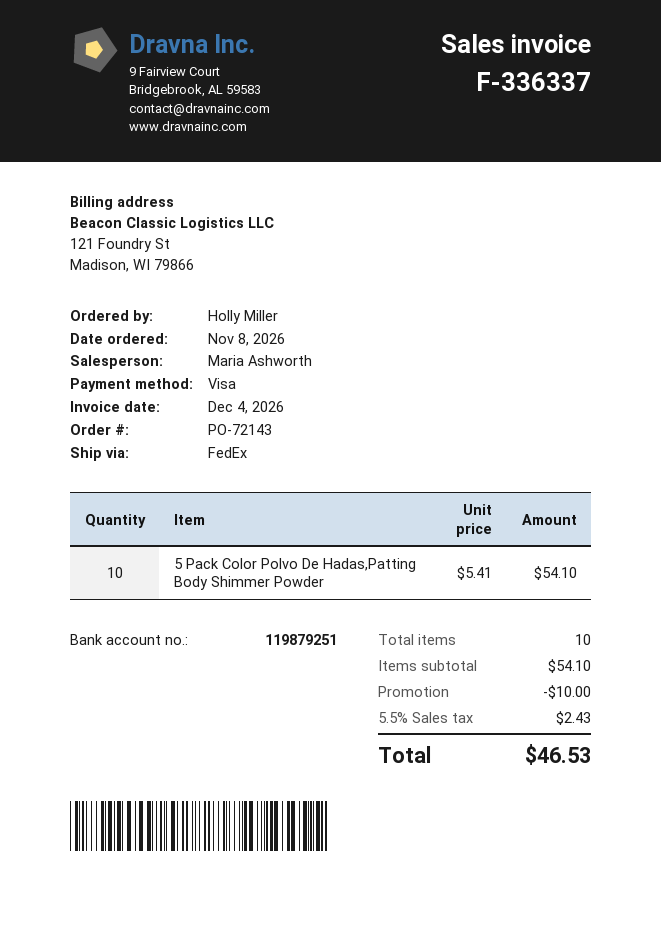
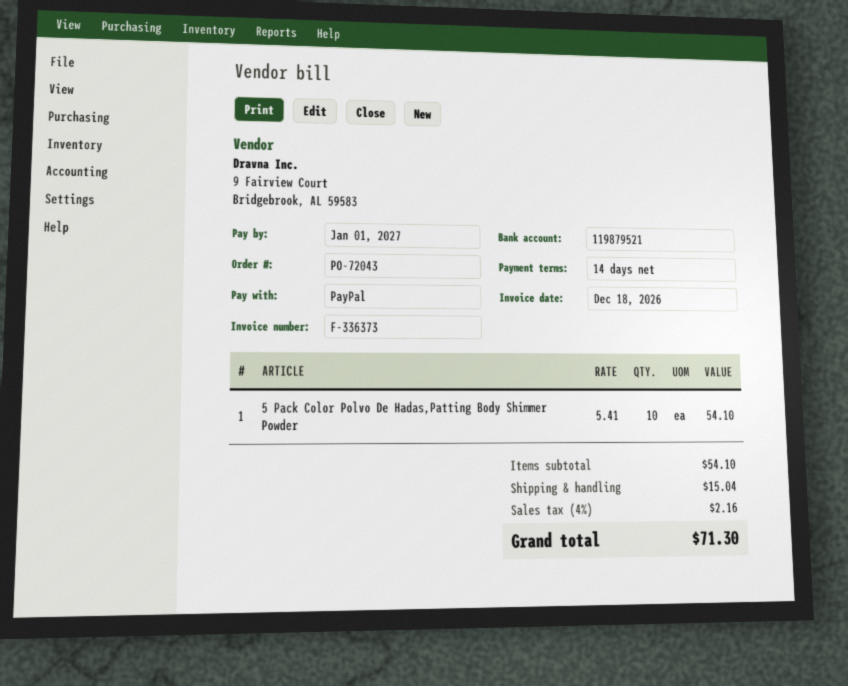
order number: PO-72143 -> PO-72043
invoice number: F-336337 -> F-336373
invoice date: 2026-12-04 -> 2026-12-18
payment method: Visa -> PayPal
bank account: 119879251 -> 119879521
discount: 10.00 -> none
shipping: none -> 15.04
tax: 5.5% = 2.43 -> 4% = 2.16
total: 46.53 -> 71.30

